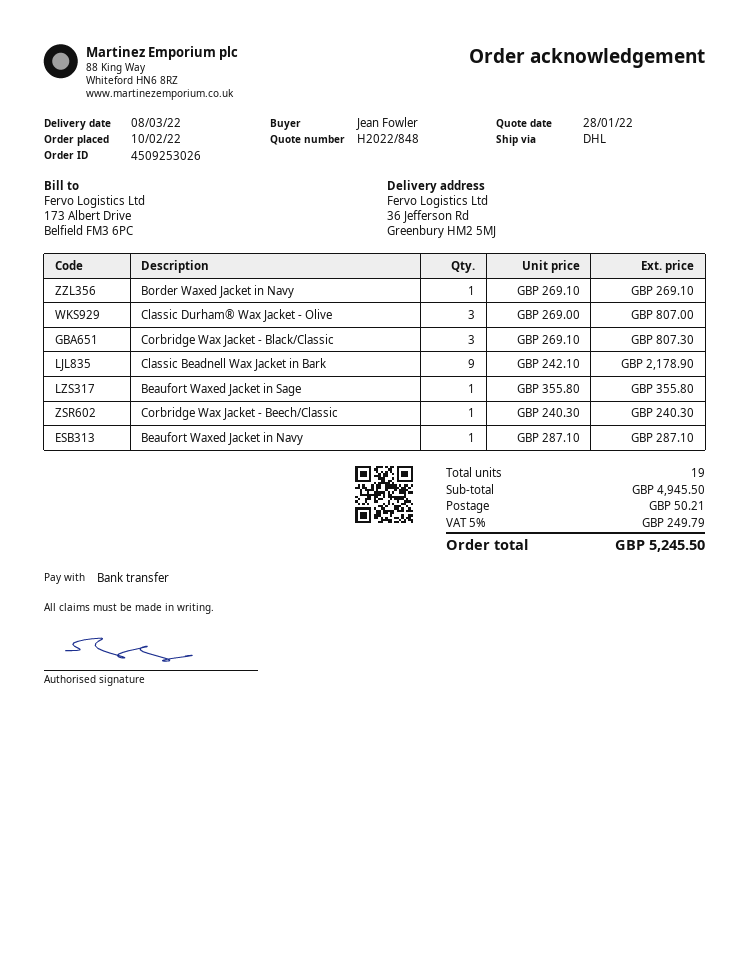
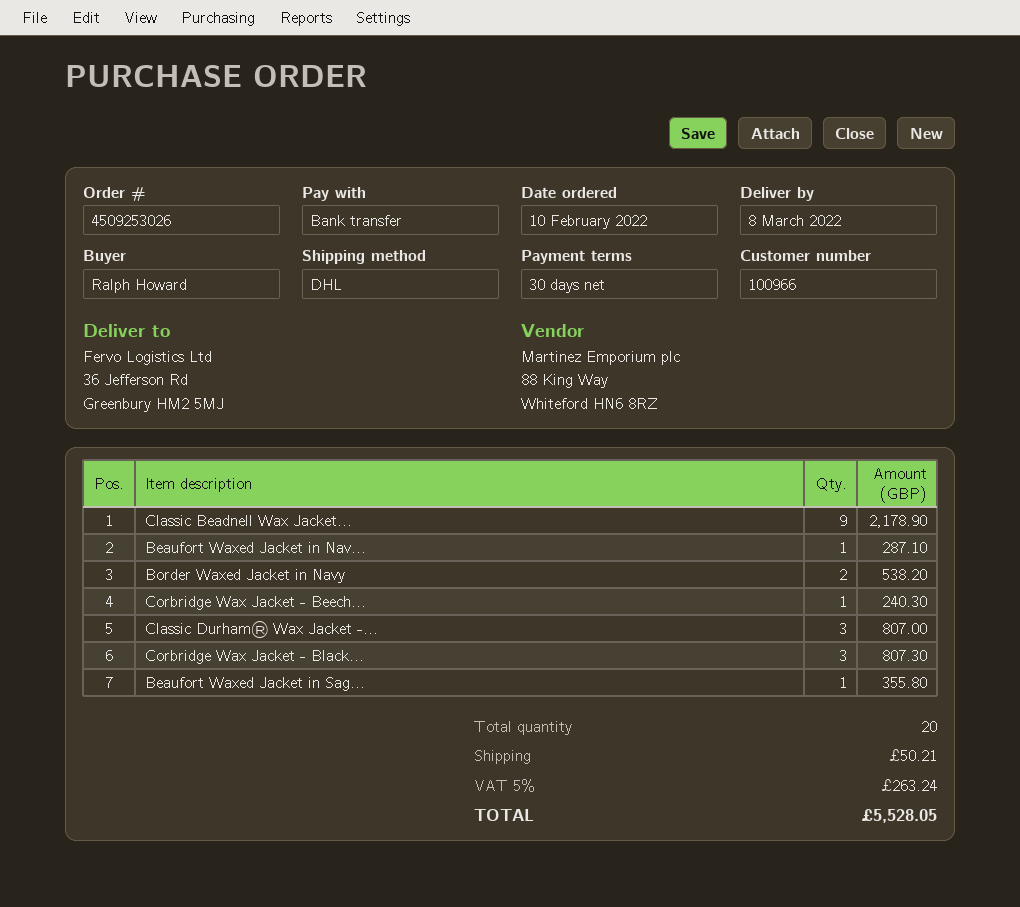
ordered by: Jean Fowler -> Ralph Howard
Border Waxed Jacket in Navy: 1 for 269.10 -> 2 for 538.20
total quantity: 19 -> 20
tax: 5% = 249.79 -> 5% = 263.24
total: 5245.50 -> 5528.05

